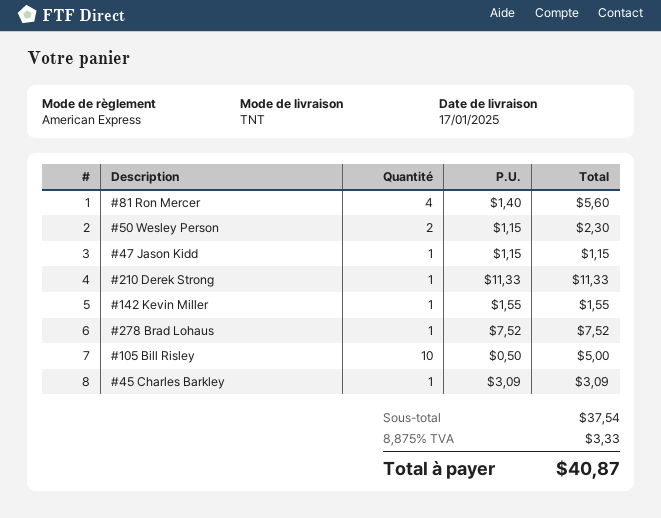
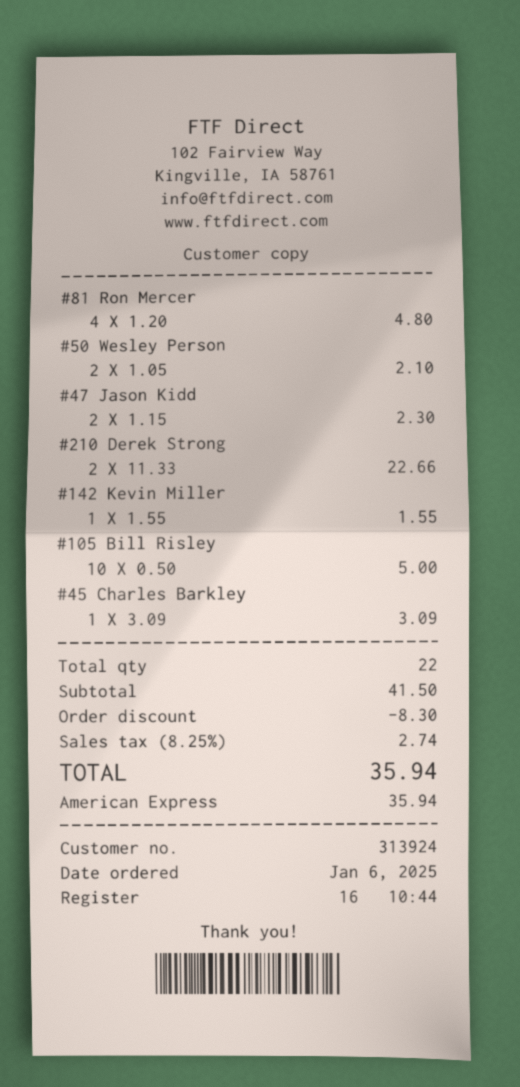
#81 Ron Mercer: 4 x 1.40 = 5.60 -> 4 x 1.20 = 4.80
#50 Wesley Person: 2 x 1.15 = 2.30 -> 2 x 1.05 = 2.10
#47 Jason Kidd: 1 x 1.15 = 1.15 -> 2 x 1.15 = 2.30
#210 Derek Strong: 1 x 11.33 = 11.33 -> 2 x 11.33 = 22.66
#278 Brad Lohaus: 1 x 7.52 = 7.52 -> none
subtotal: 37.54 -> 41.50
discount: none -> 8.30
tax: 8.875% = 3.33 -> 8.25% = 2.74
total: 40.87 -> 35.94

